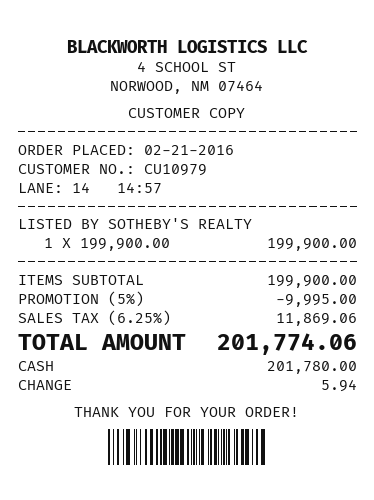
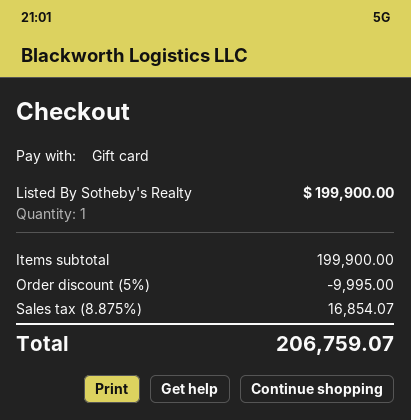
payment method: cash -> gift card
tax: 6.25% = 11869.06 -> 8.875% = 16854.07
total: 201774.06 -> 206759.07

